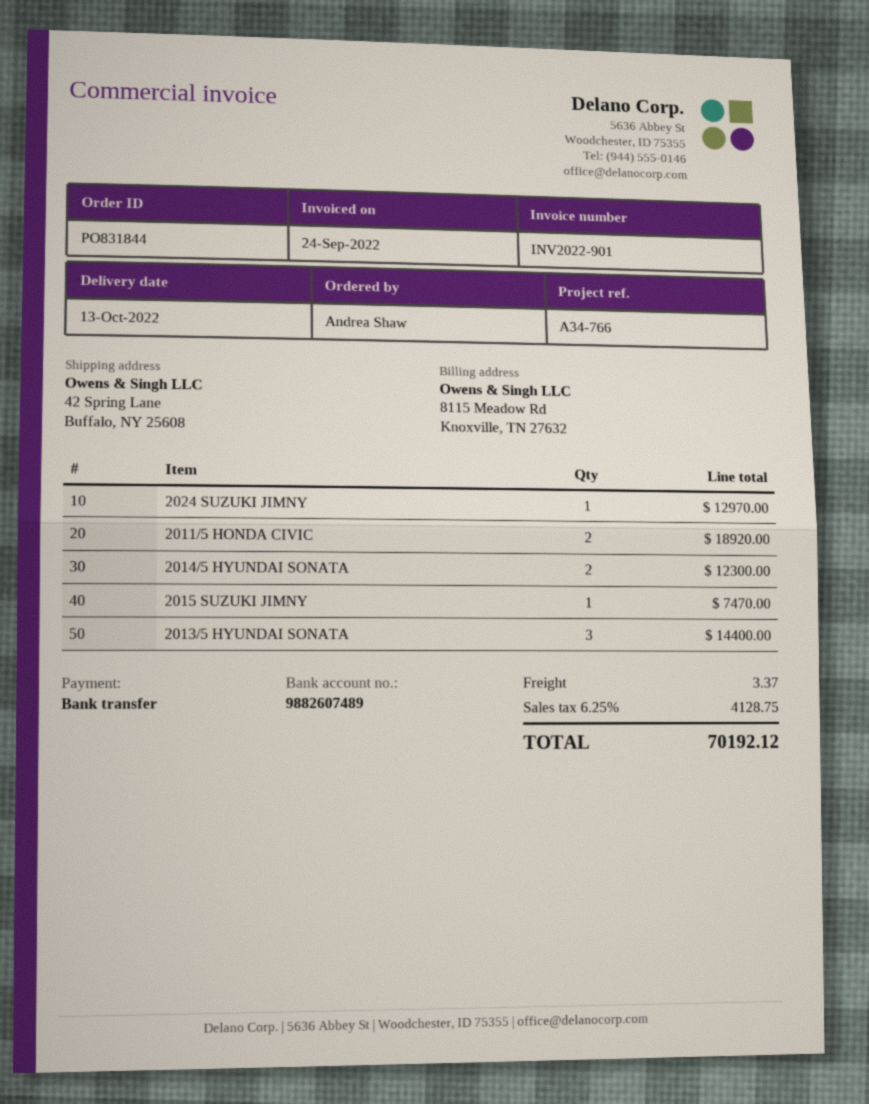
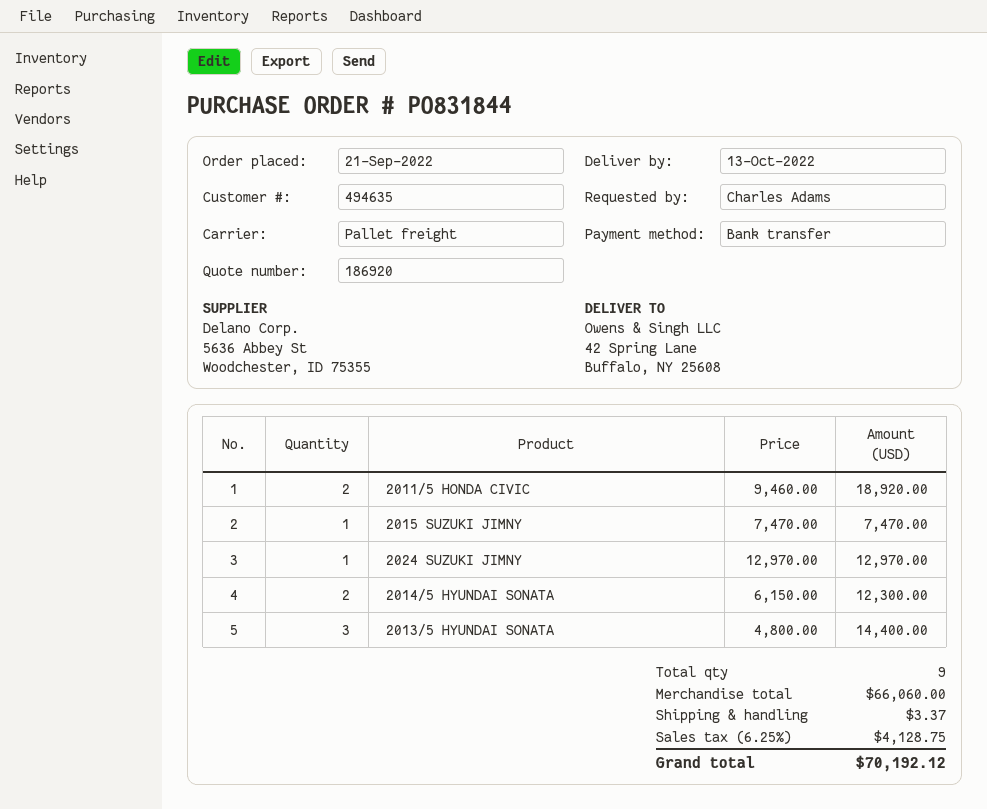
ordered by: Andrea Shaw -> Charles Adams

